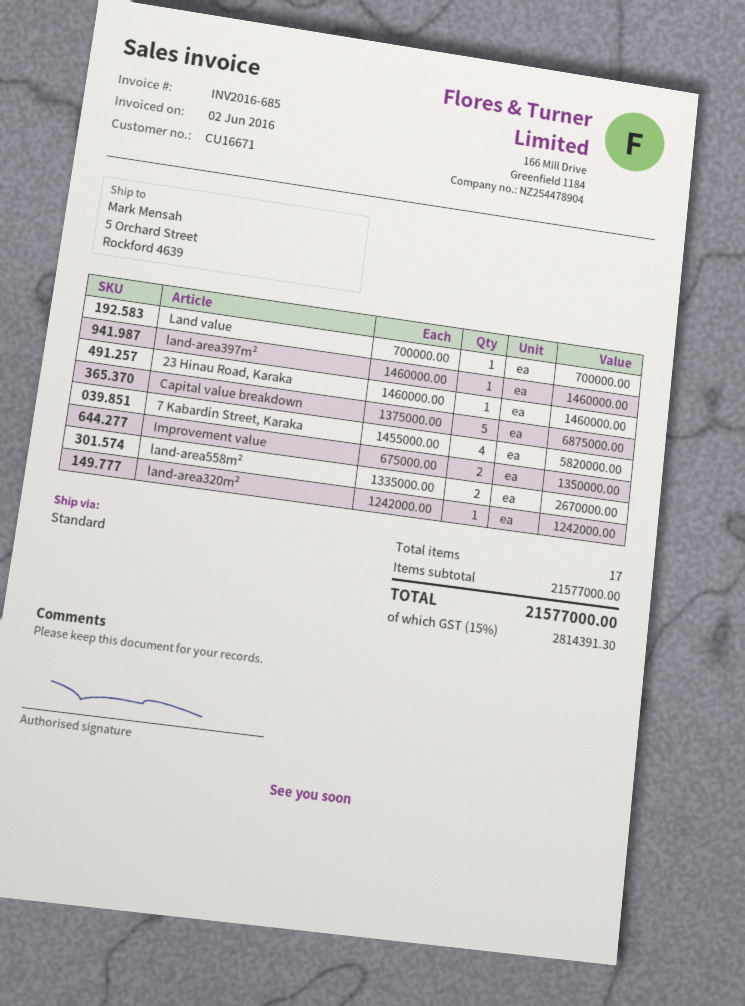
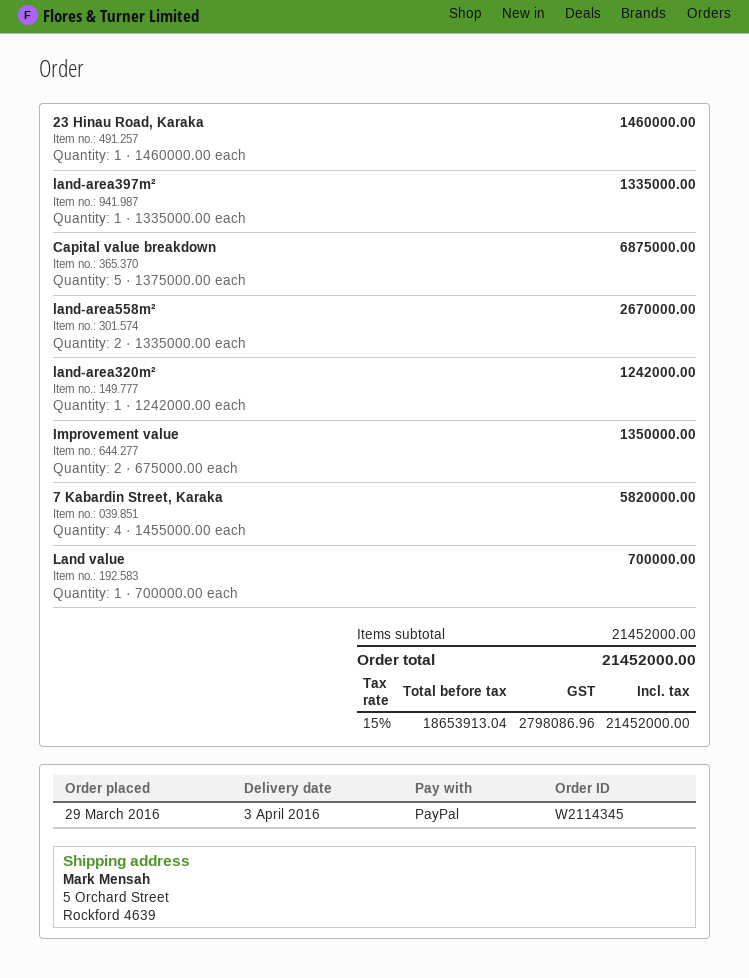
land-area397m²: 1 x 1460000.00 = 1460000.00 -> 1 x 1335000.00 = 1335000.00
subtotal: 21577000.00 -> 21452000.00
tax: 15% = 2814391.30 -> 15% = 2798086.96
total: 21577000.00 -> 21452000.00

